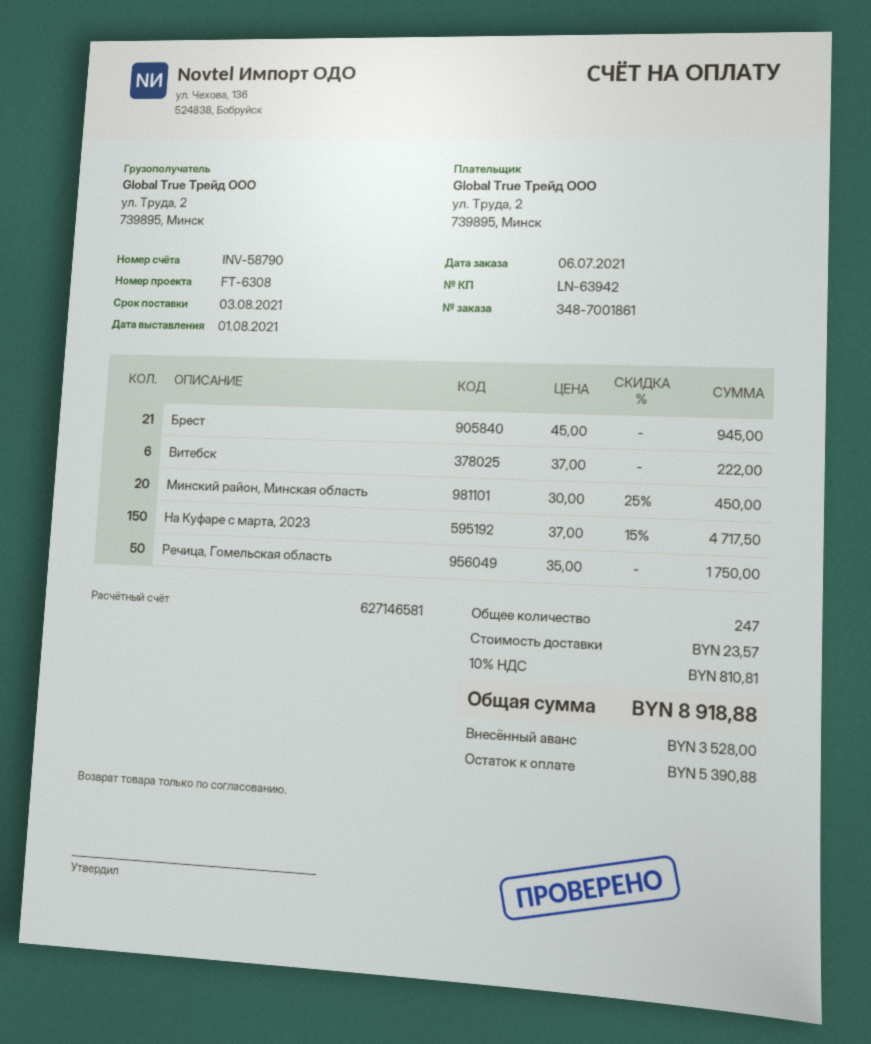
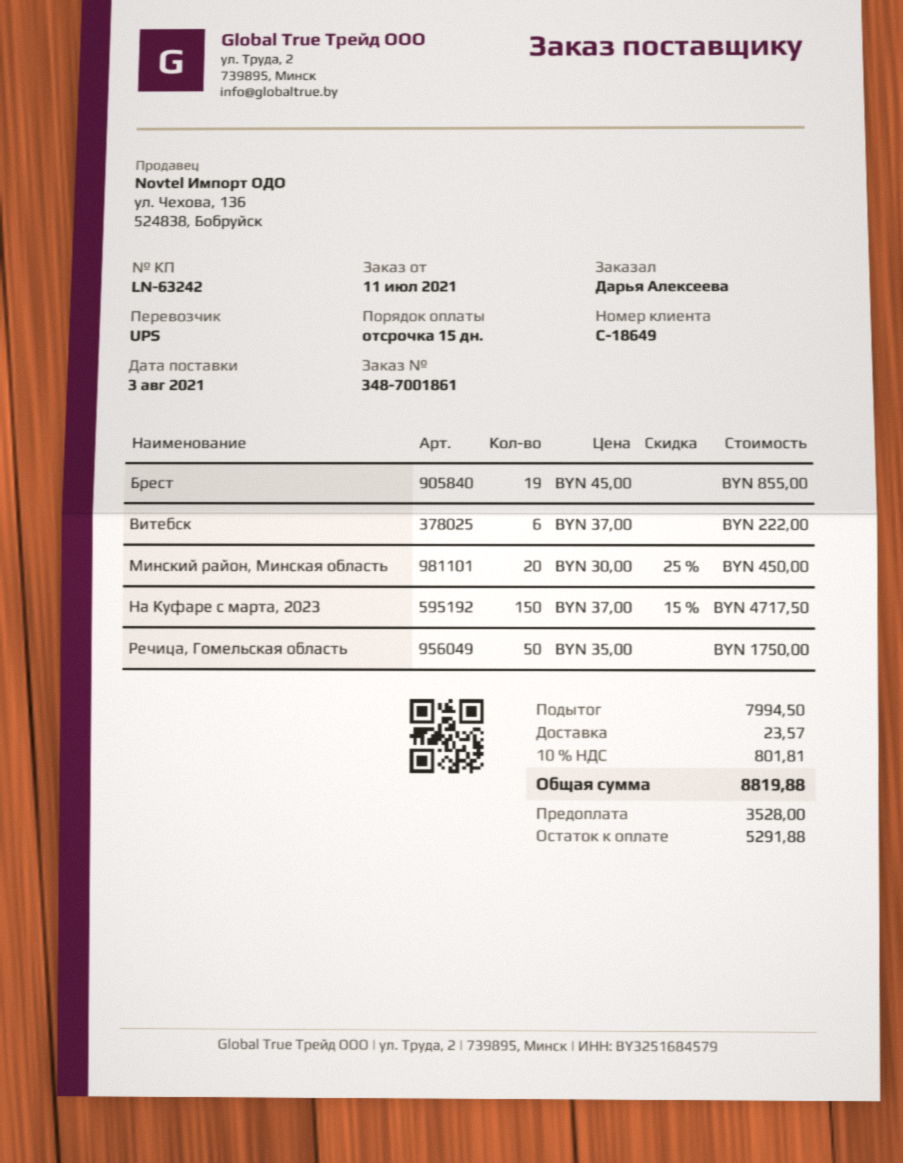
quote number: LN-63942 -> LN-63242
order date: 2021-07-06 -> 2021-07-11
Брест: 21 x 45.00 = 945.00 -> 19 x 45.00 = 855.00
tax: 10% = 810.81 -> 10% = 801.81
total: 8918.88 -> 8819.88
balance: 5390.88 -> 5291.88

